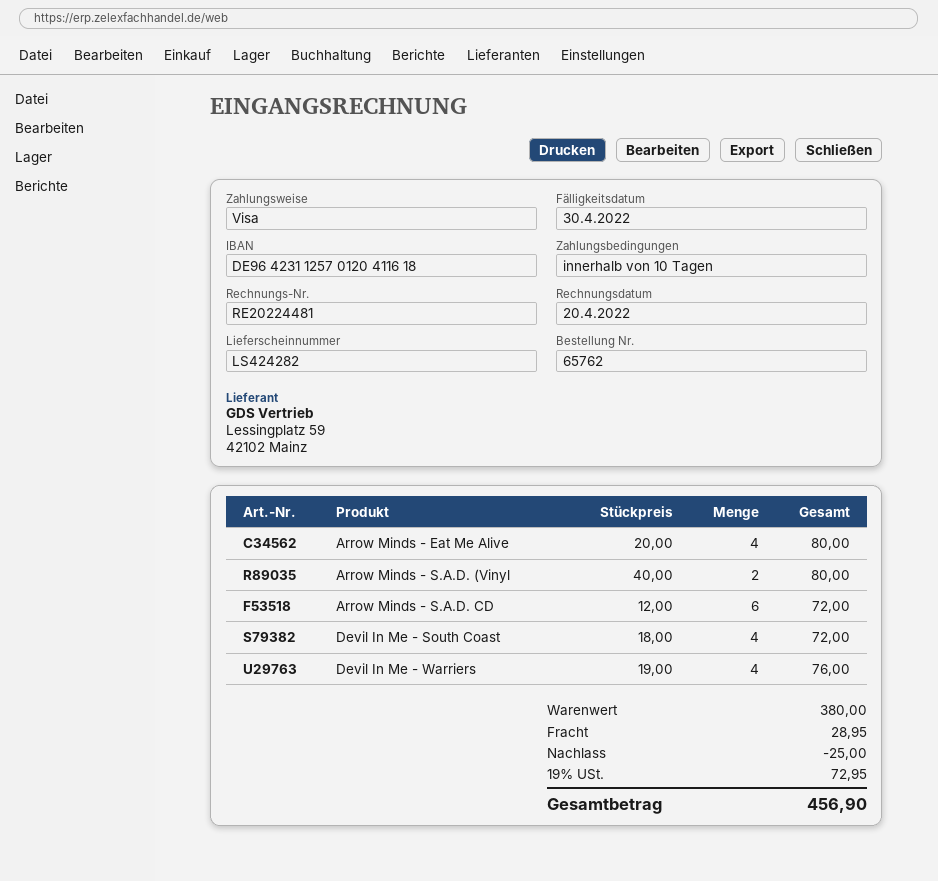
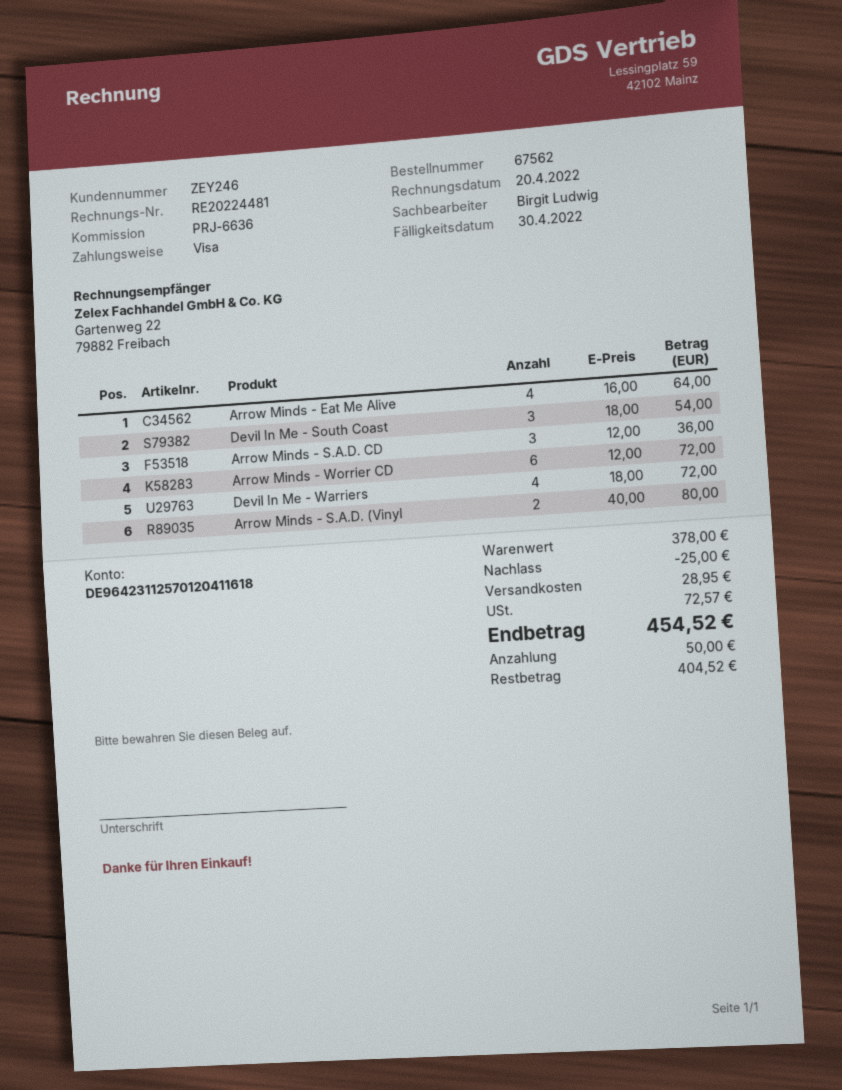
order number: 65762 -> 67562
Arrow Minds - Eat Me Alive: 4 x 20.00 = 80.00 -> 4 x 16.00 = 64.00
Arrow Minds - S.A.D. CD: 6 x 12.00 = 72.00 -> 3 x 12.00 = 36.00
Devil In Me - South Coast: 4 x 18.00 = 72.00 -> 3 x 18.00 = 54.00
Devil In Me - Warriers: 4 x 19.00 = 76.00 -> 4 x 18.00 = 72.00
Arrow Minds - Worrier CD: none -> 6 x 12.00 = 72.00
subtotal: 380.00 -> 378.00
tax: 72.95 -> 72.57
total: 456.90 -> 454.52

